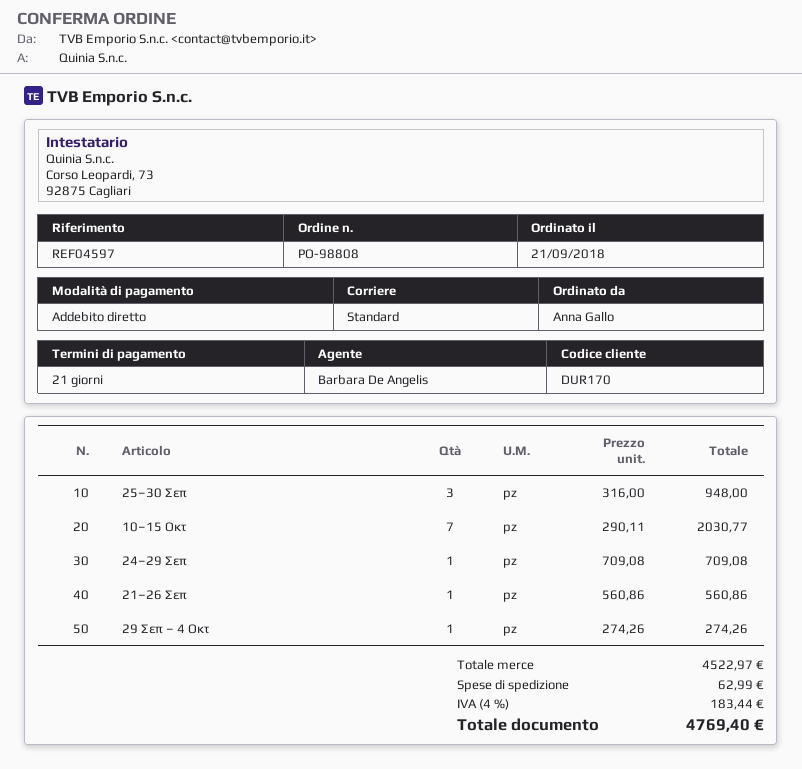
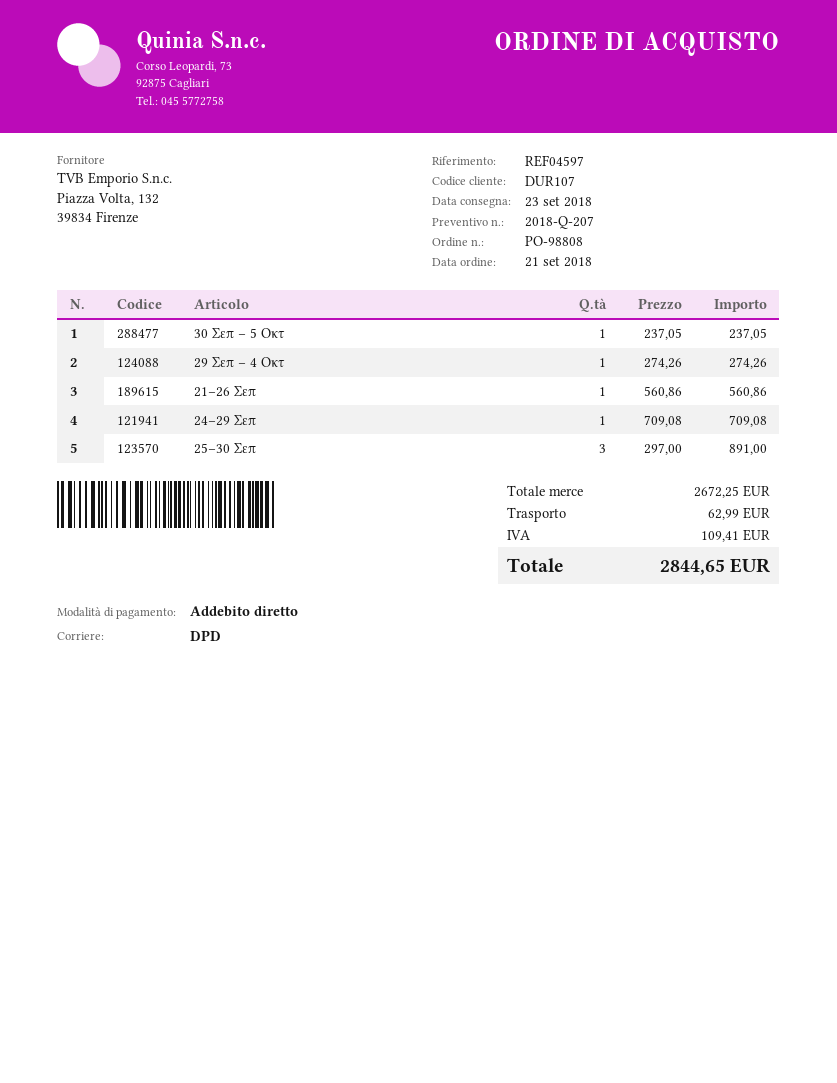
customer number: DUR170 -> DUR107
shipping method: standard -> DPD
25–30 Σεπ: 3 x 316.00 = 948.00 -> 3 x 297.00 = 891.00
10–15 Οκτ: 7 x 290.11 = 2030.77 -> none
30 Σεπ – 5 Οκτ: none -> 1 x 237.05 = 237.05
subtotal: 4522.97 -> 2672.25
tax: 183.44 -> 109.41
total: 4769.40 -> 2844.65

